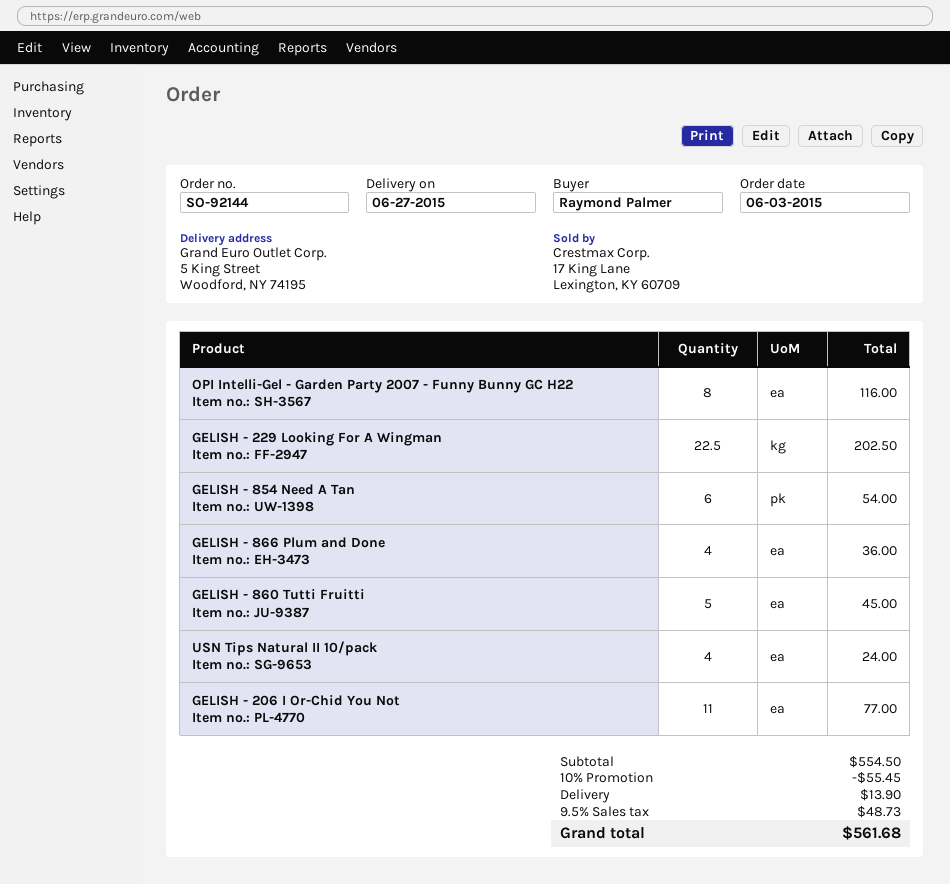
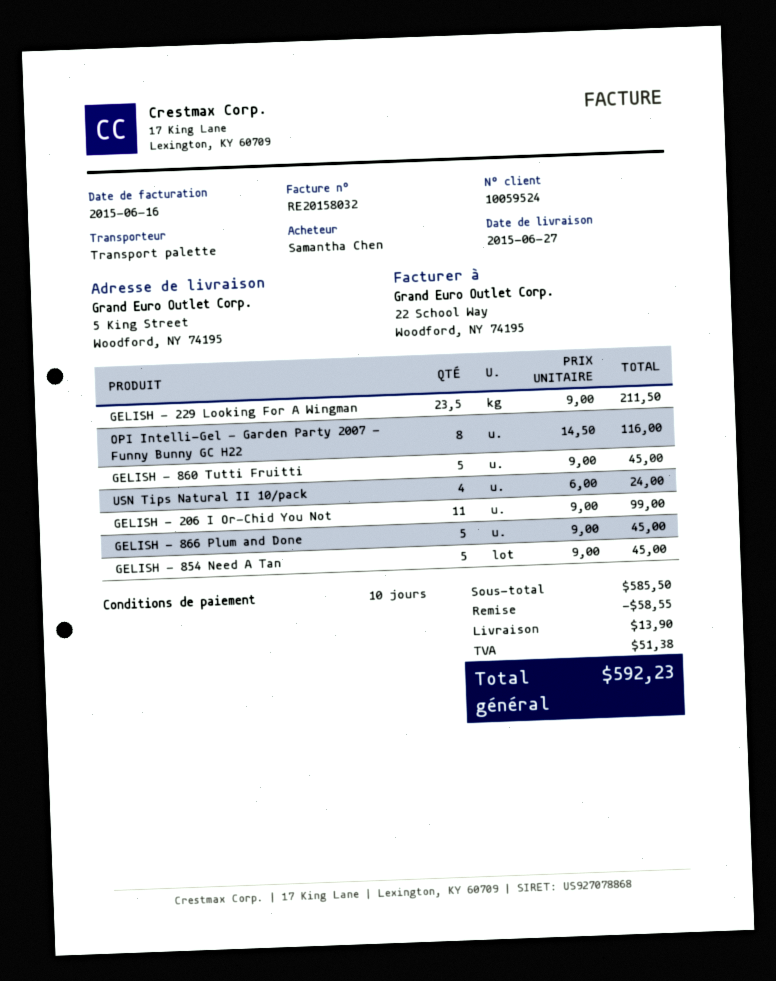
ordered by: Raymond Palmer -> Samantha Chen
GELISH - 229 Looking For A Wingman: 22.5 for 202.50 -> 23.5 for 211.50
GELISH - 854 Need A Tan: 6 for 54.00 -> 5 for 45.00
GELISH - 866 Plum and Done: 4 for 36.00 -> 5 for 45.00
GELISH - 206 I Or-Chid You Not: 11 for 77.00 -> 11 for 99.00
subtotal: 554.50 -> 585.50
discount: 55.45 -> 58.55
tax: 48.73 -> 51.38
total: 561.68 -> 592.23

